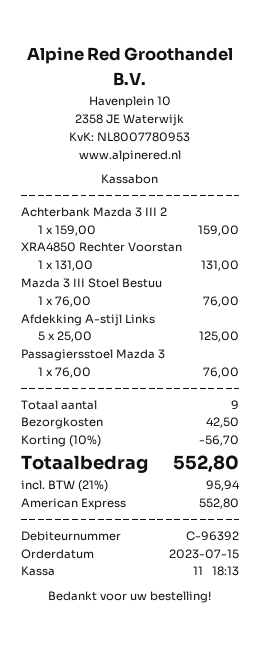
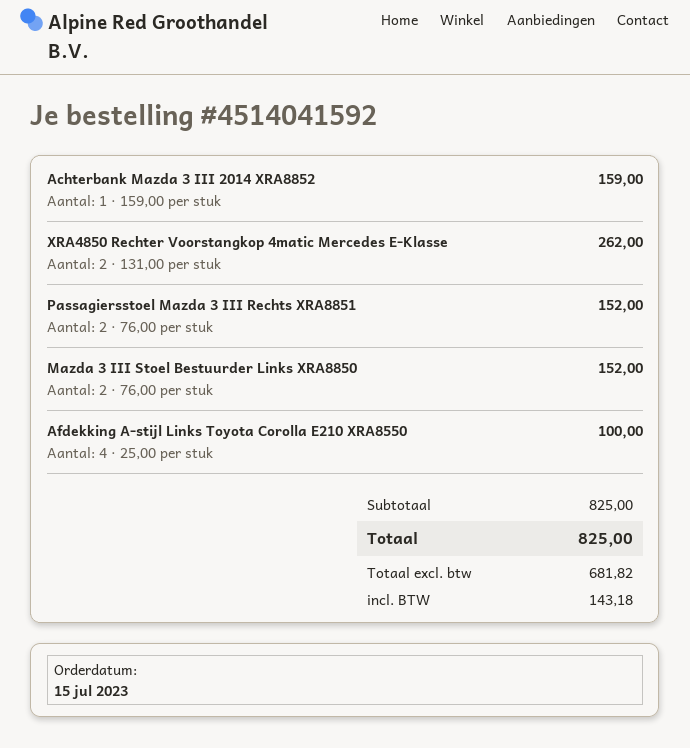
XRA4850 Rechter Voorstan: 1 x 131.00 = 131.00 -> 2 x 131.00 = 262.00
Mazda 3 III Stoel Bestuu: 1 x 76.00 = 76.00 -> 2 x 76.00 = 152.00
Afdekking A-stijl Links: 5 x 25.00 = 125.00 -> 4 x 25.00 = 100.00
Passagiersstoel Mazda 3: 1 x 76.00 = 76.00 -> 2 x 76.00 = 152.00
discount: 10% = 56.70 -> none
shipping: 42.50 -> none
tax: 95.94 -> 143.18
total: 552.80 -> 825.00

